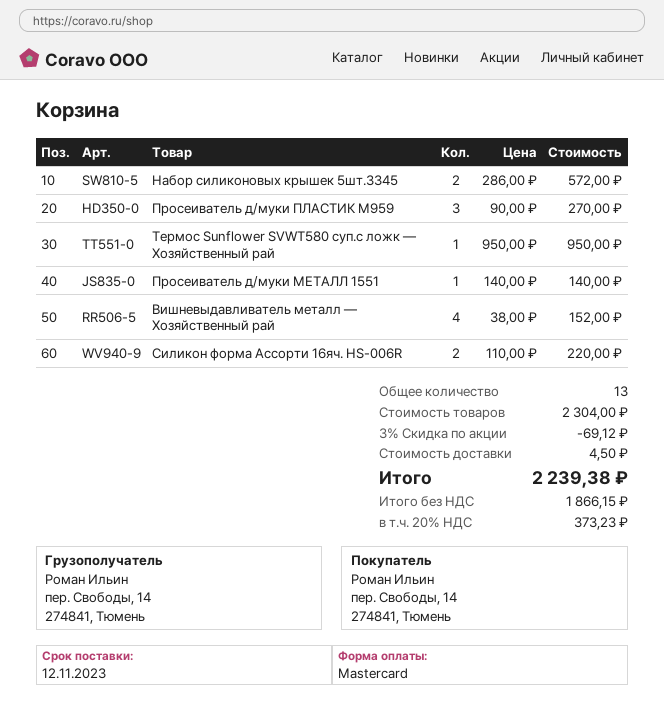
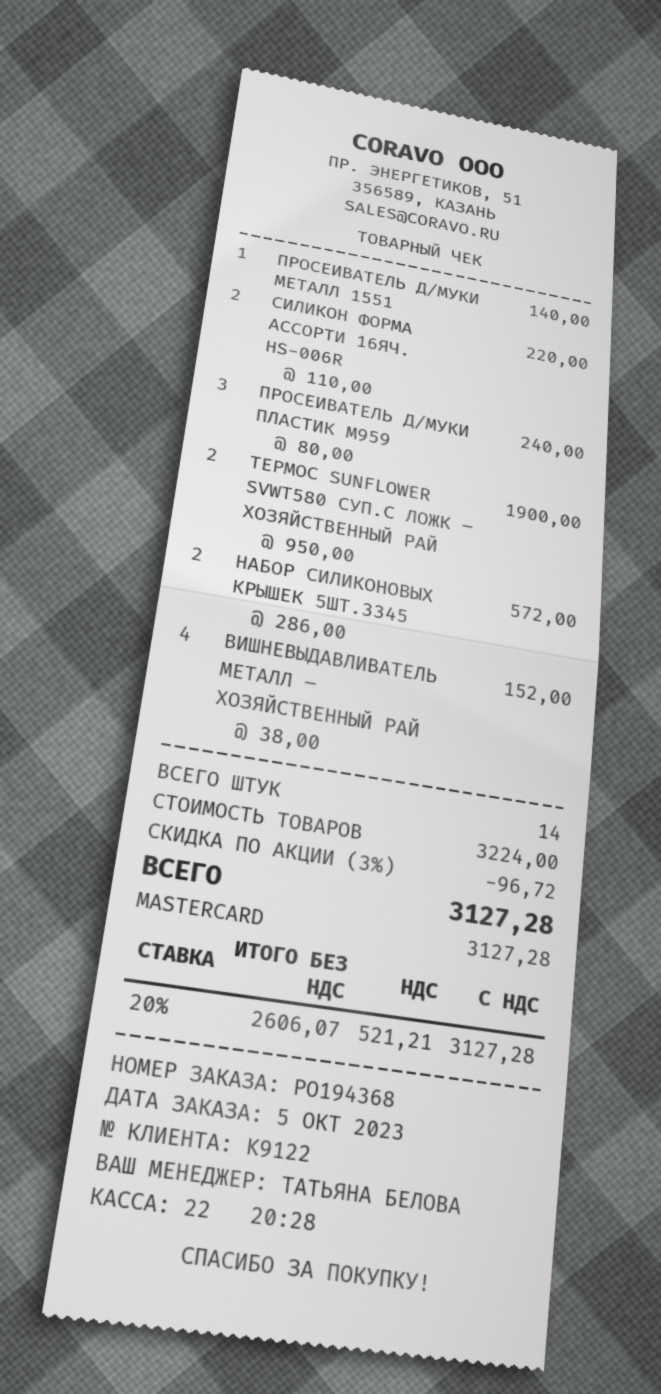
Просеиватель д/муки ПЛАСТИК М959: 3 x 90.00 = 270.00 -> 3 x 80.00 = 240.00
Термос Sunflower SVWT580 суп.с ложк ― Хозяйственный рай: 1 x 950.00 = 950.00 -> 2 x 950.00 = 1900.00
total quantity: 13 -> 14
subtotal: 2304.00 -> 3224.00
discount: 3% = 69.12 -> 3% = 96.72
shipping: 4.50 -> none
net: 1866.15 -> 2606.07
tax: 20% = 373.23 -> 20% = 521.21
total: 2239.38 -> 3127.28

